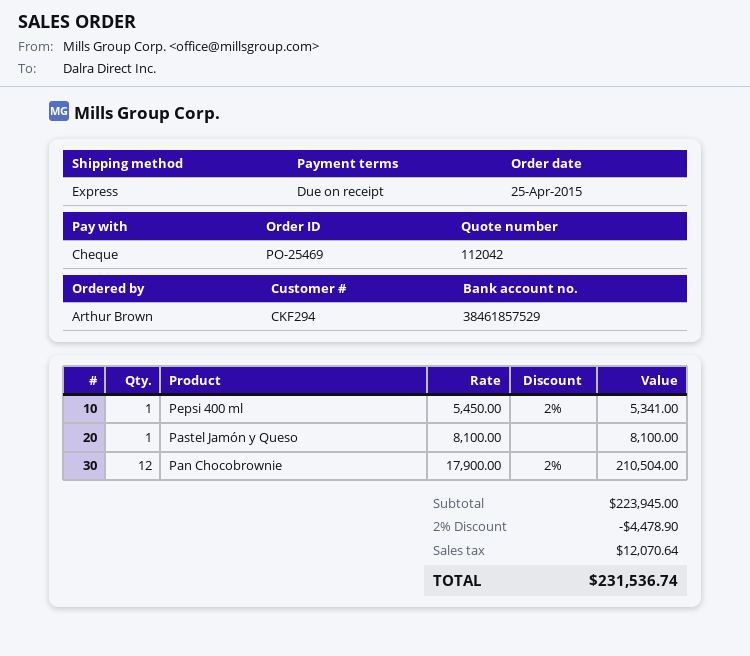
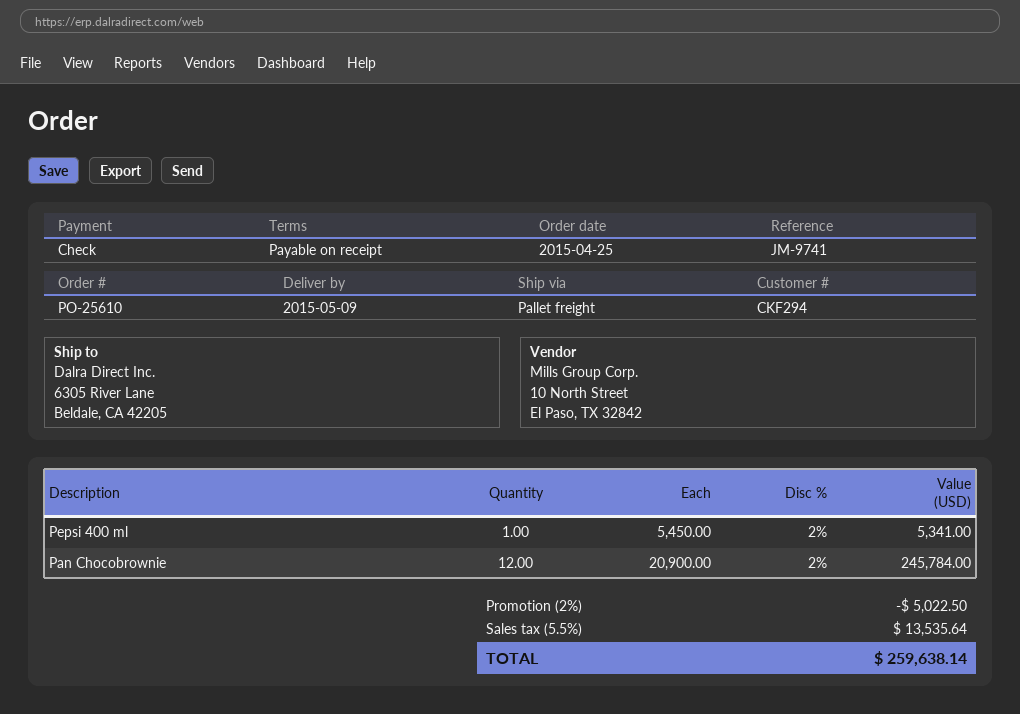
order number: PO-25469 -> PO-25610
shipping method: express -> pallet freight
Pastel Jamón y Queso: 1 x 8100.00 = 8100.00 -> none
Pan Chocobrownie: 12 x 17900.00 - 2% = 210504.00 -> 12 x 20900.00 - 2% = 245784.00
discount: 2% = 4478.90 -> 2% = 5022.50
tax: 12070.64 -> 13535.64
total: 231536.74 -> 259638.14

